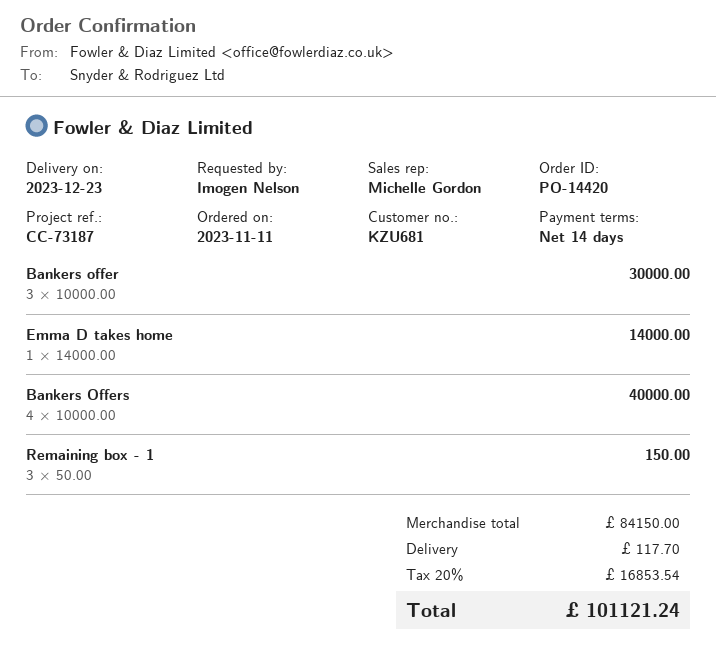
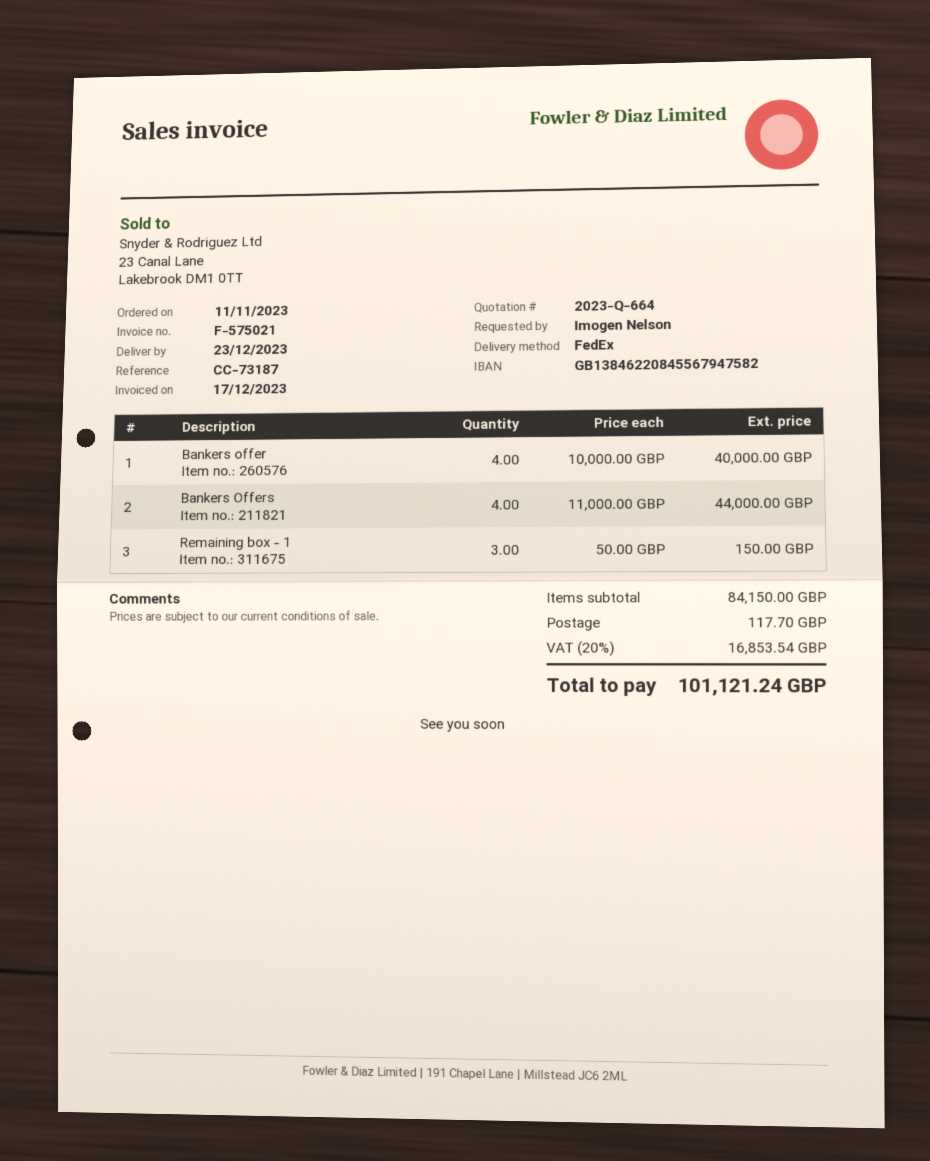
Bankers offer: 3 x 10000.00 = 30000.00 -> 4 x 10000.00 = 40000.00
Emma D takes home: 1 x 14000.00 = 14000.00 -> none
Bankers Offers: 4 x 10000.00 = 40000.00 -> 4 x 11000.00 = 44000.00

